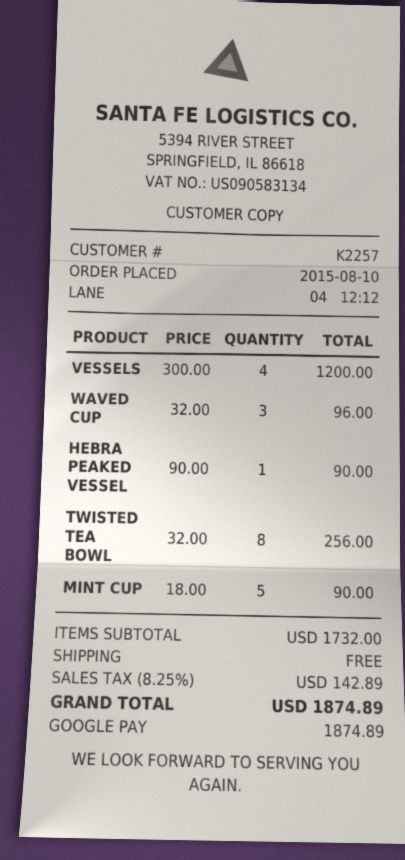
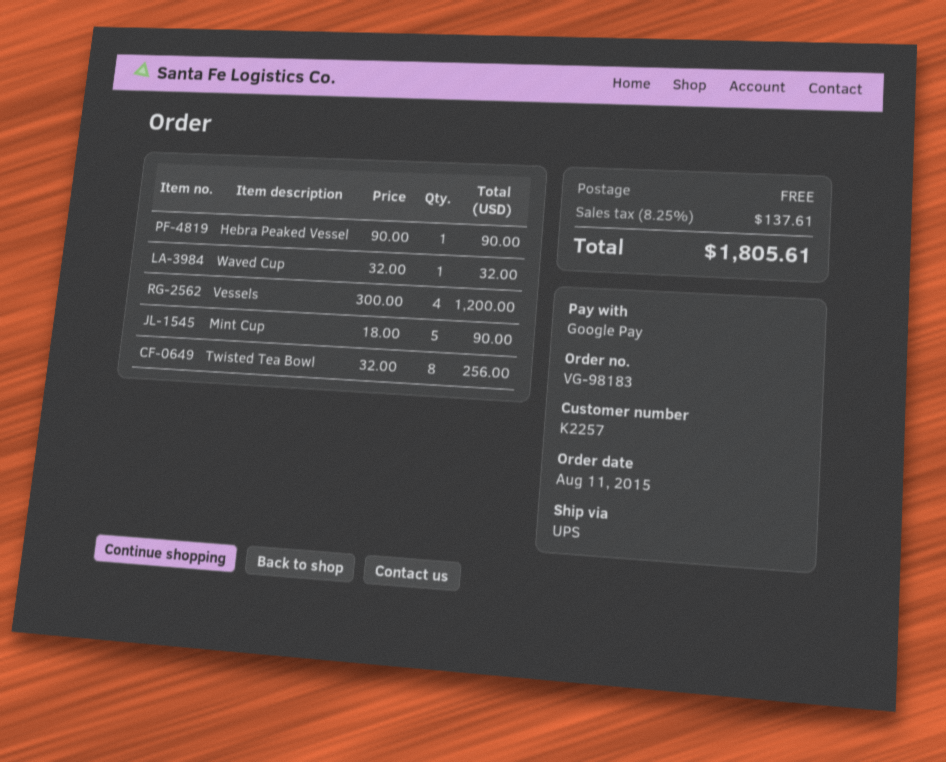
order date: 2015-08-10 -> 2015-08-11
WAVED CUP: 3 x 32.00 = 96.00 -> 1 x 32.00 = 32.00
tax: 8.25% = 142.89 -> 8.25% = 137.61
total: 1874.89 -> 1805.61

